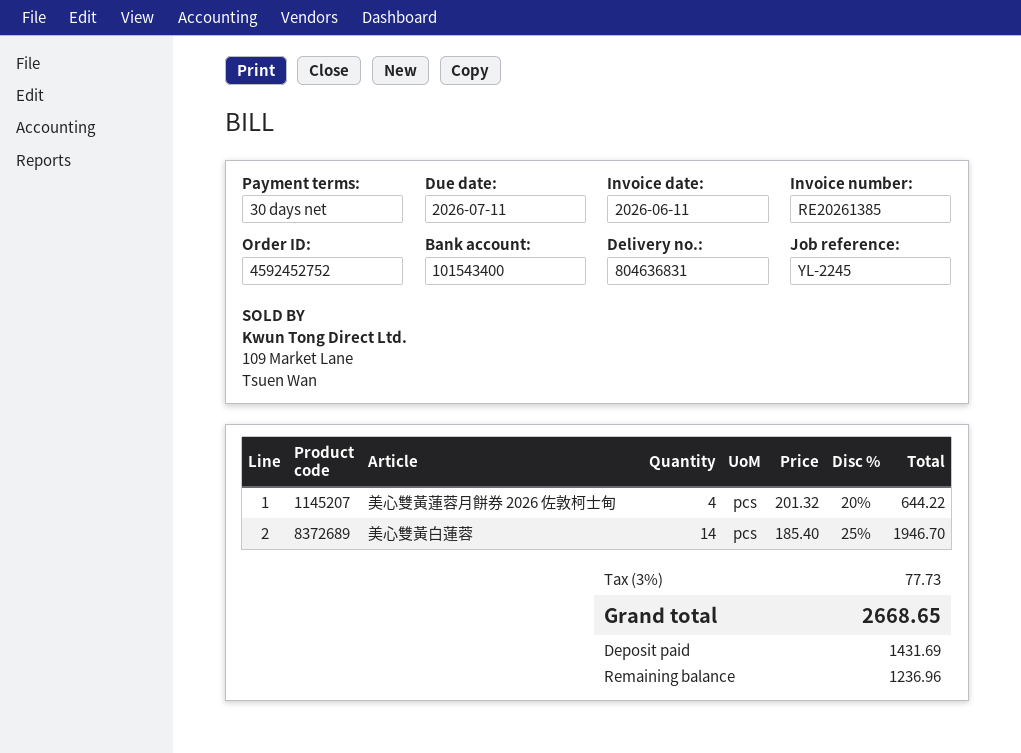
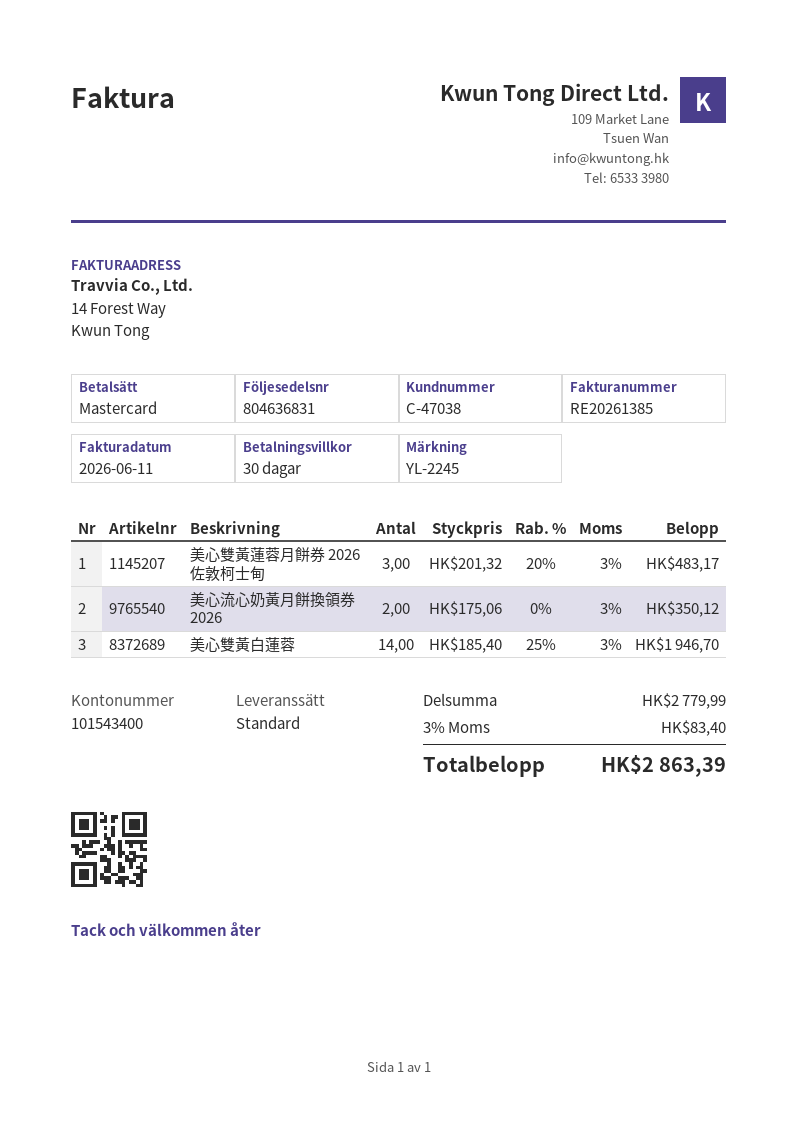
美心雙黃蓮蓉月餅券 2026 佐敦柯士甸: 4 x 201.32 - 20% = 644.22 -> 3 x 201.32 - 20% = 483.17
美心流心奶黃月餅換領券 2026: none -> 2 x 175.06 = 350.12
tax: 3% = 77.73 -> 3% = 83.40
total: 2668.65 -> 2863.39

